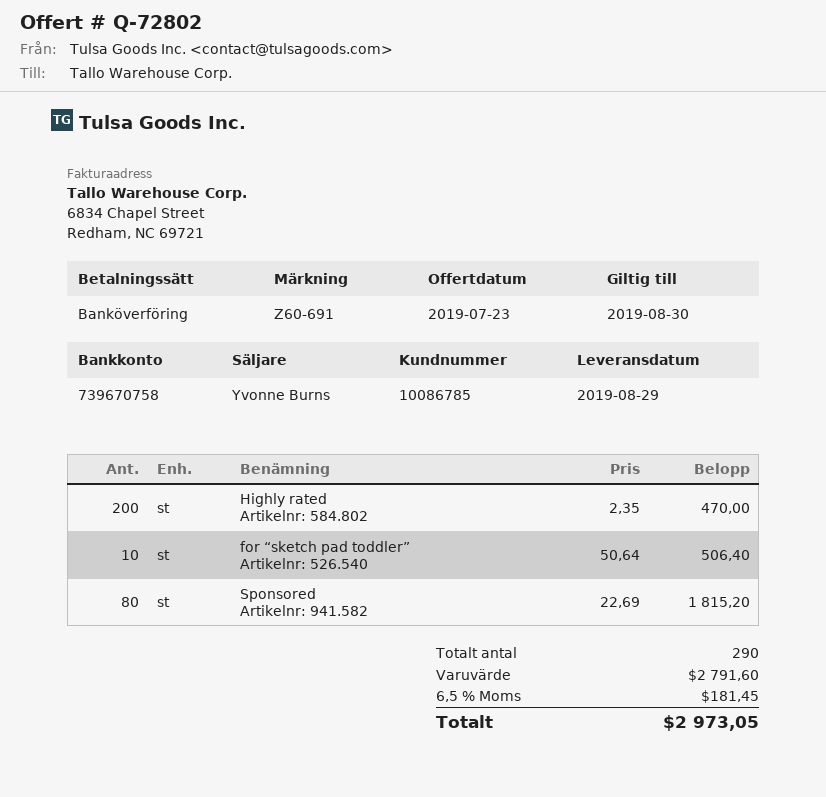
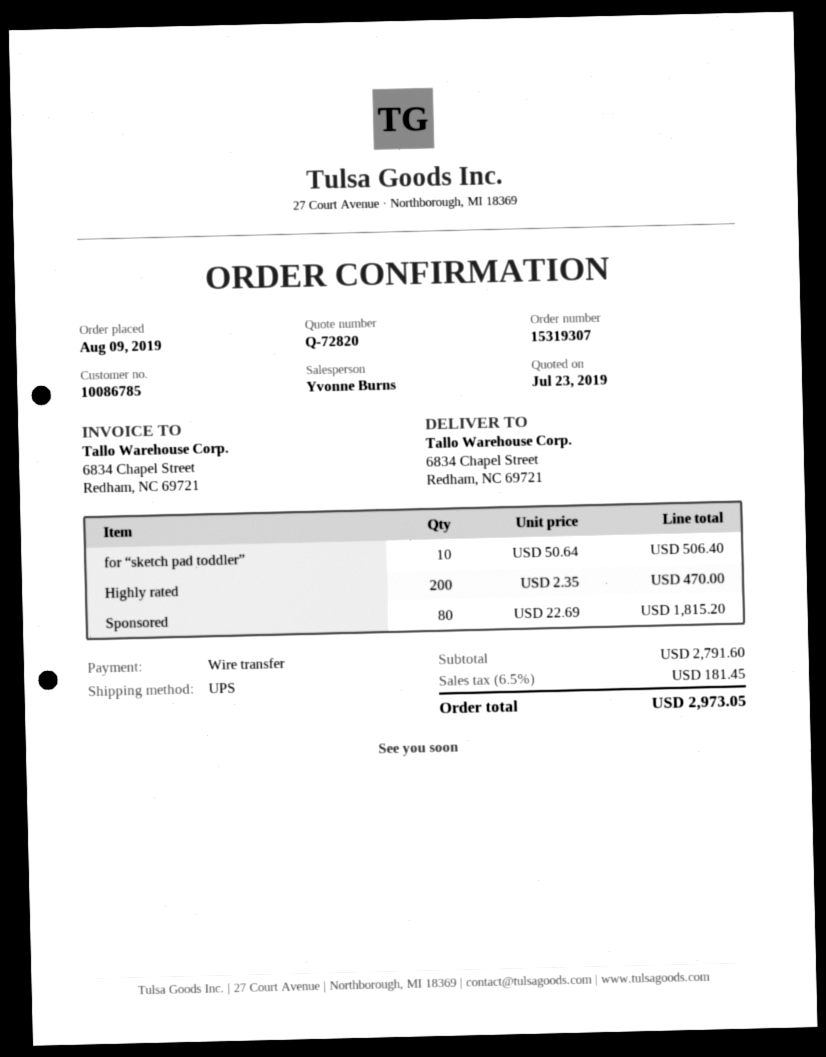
quote number: Q-72802 -> Q-72820

